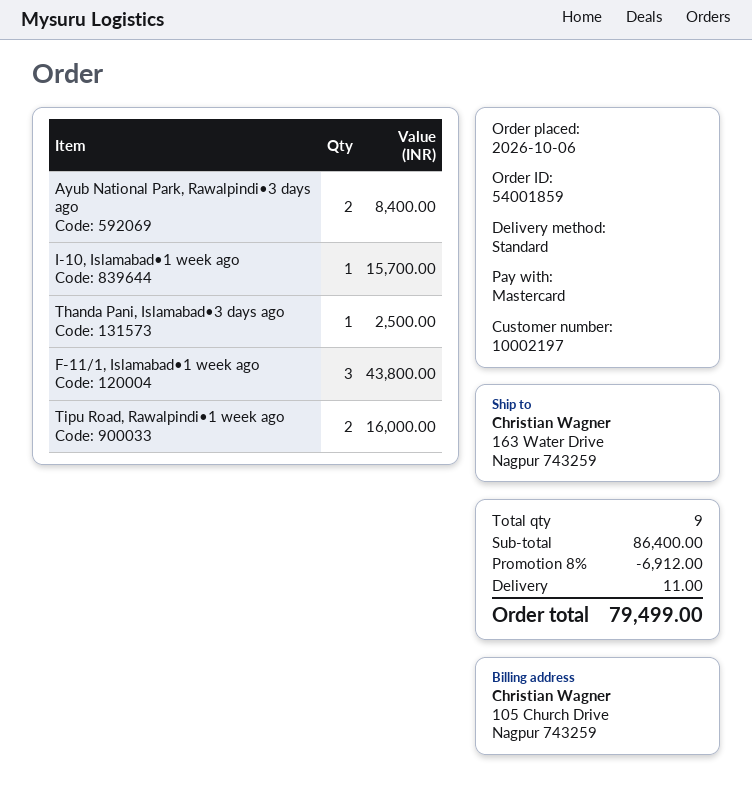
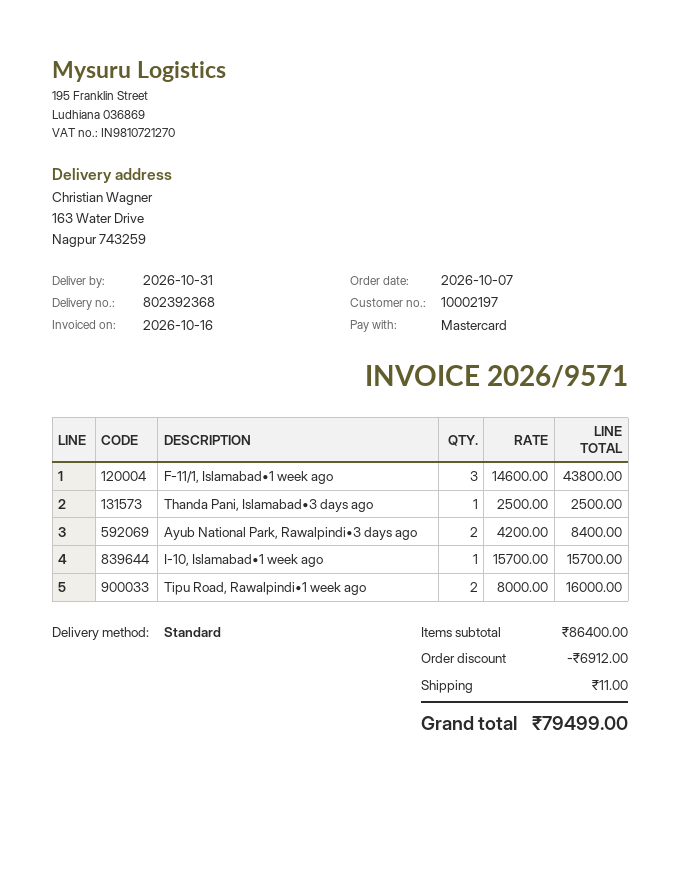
order date: 2026-10-06 -> 2026-10-07

